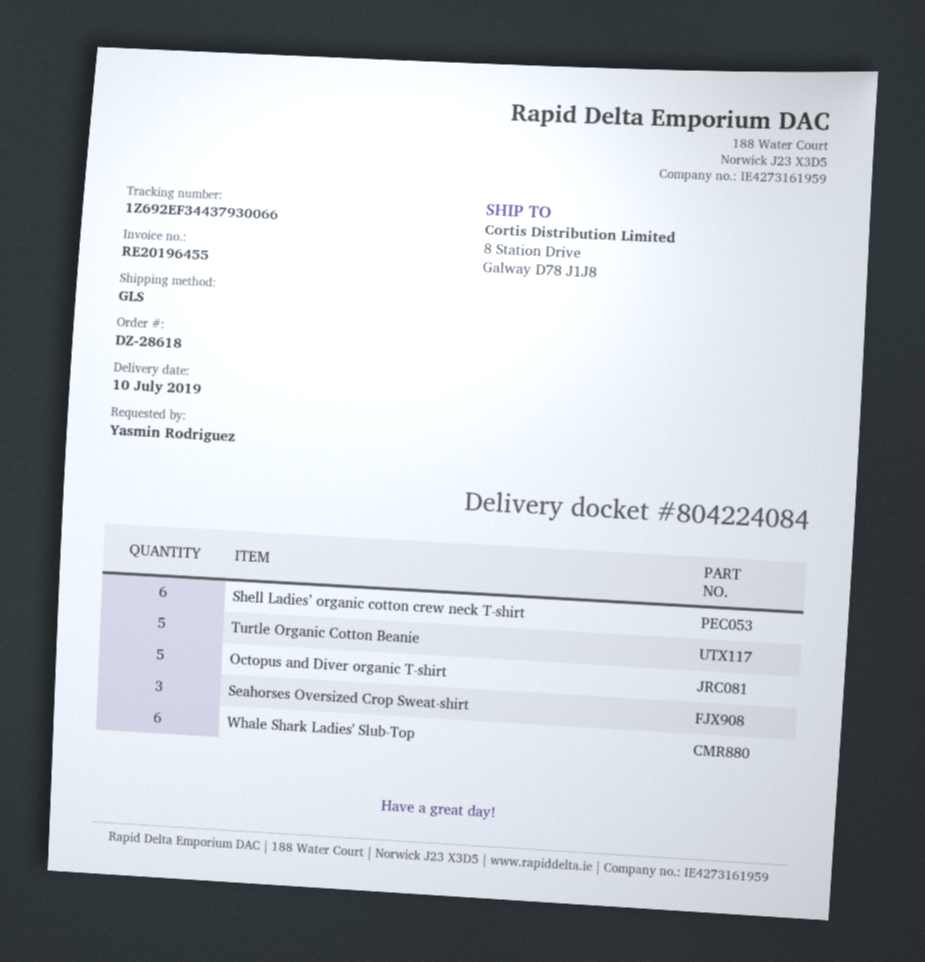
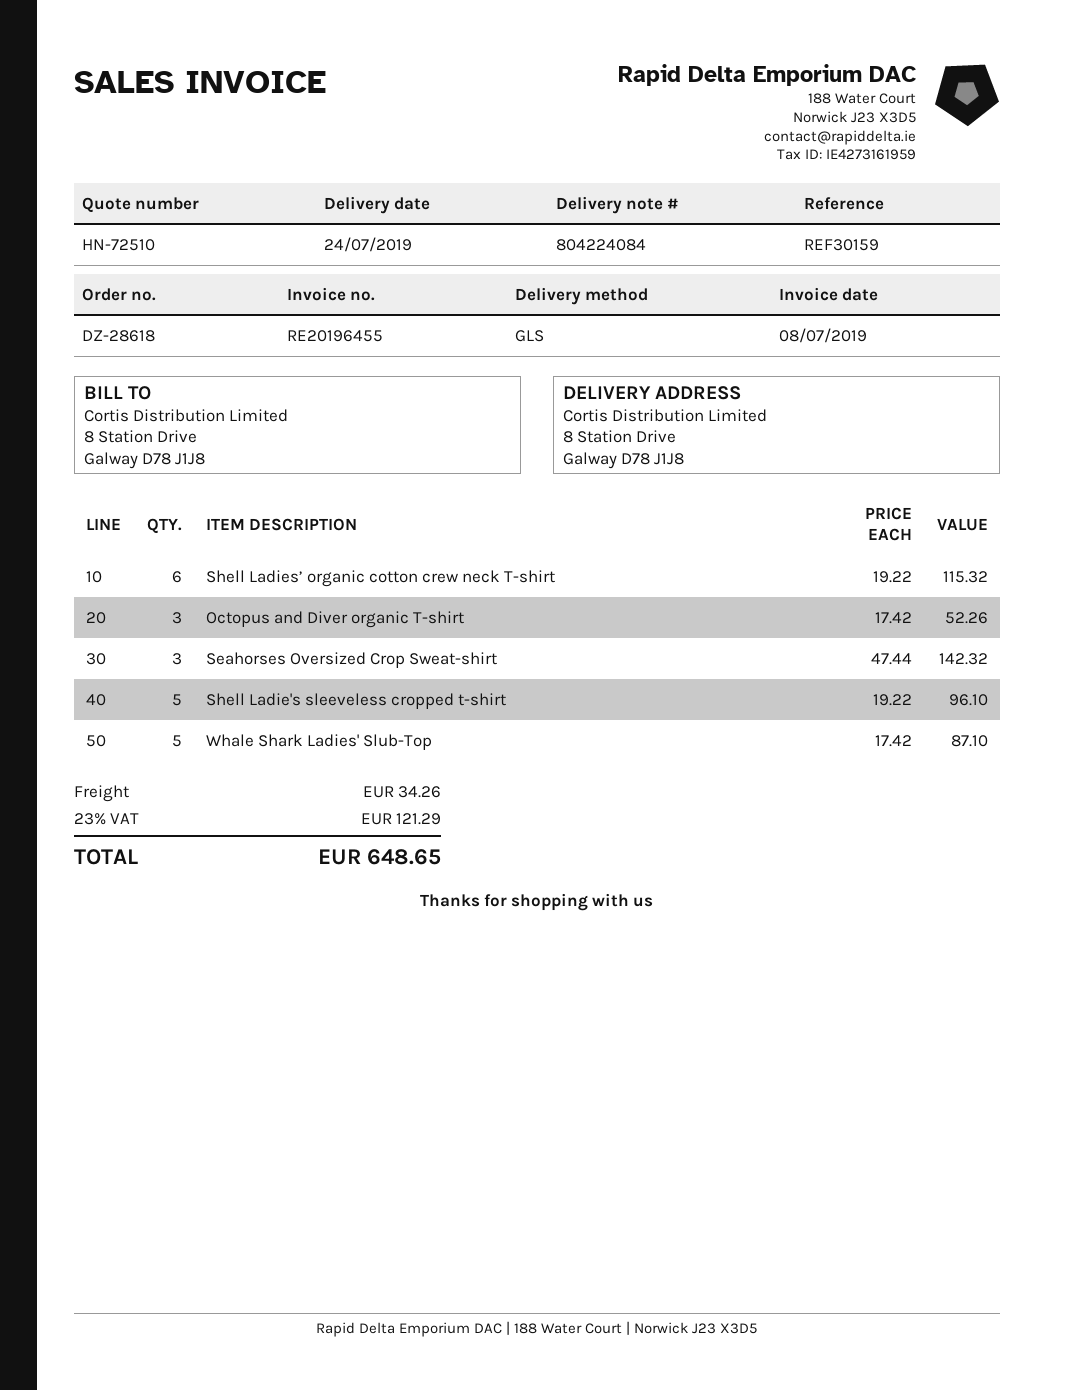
delivery date: 2019-07-10 -> 2019-07-24
Turtle Organic Cotton Beanie: 5 -> none
Octopus and Diver organic T-shirt: 5 -> 3
Whale Shark Ladies' Slub-Top: 6 -> 5
Shell Ladie's sleeveless cropped t-shirt: none -> 5

